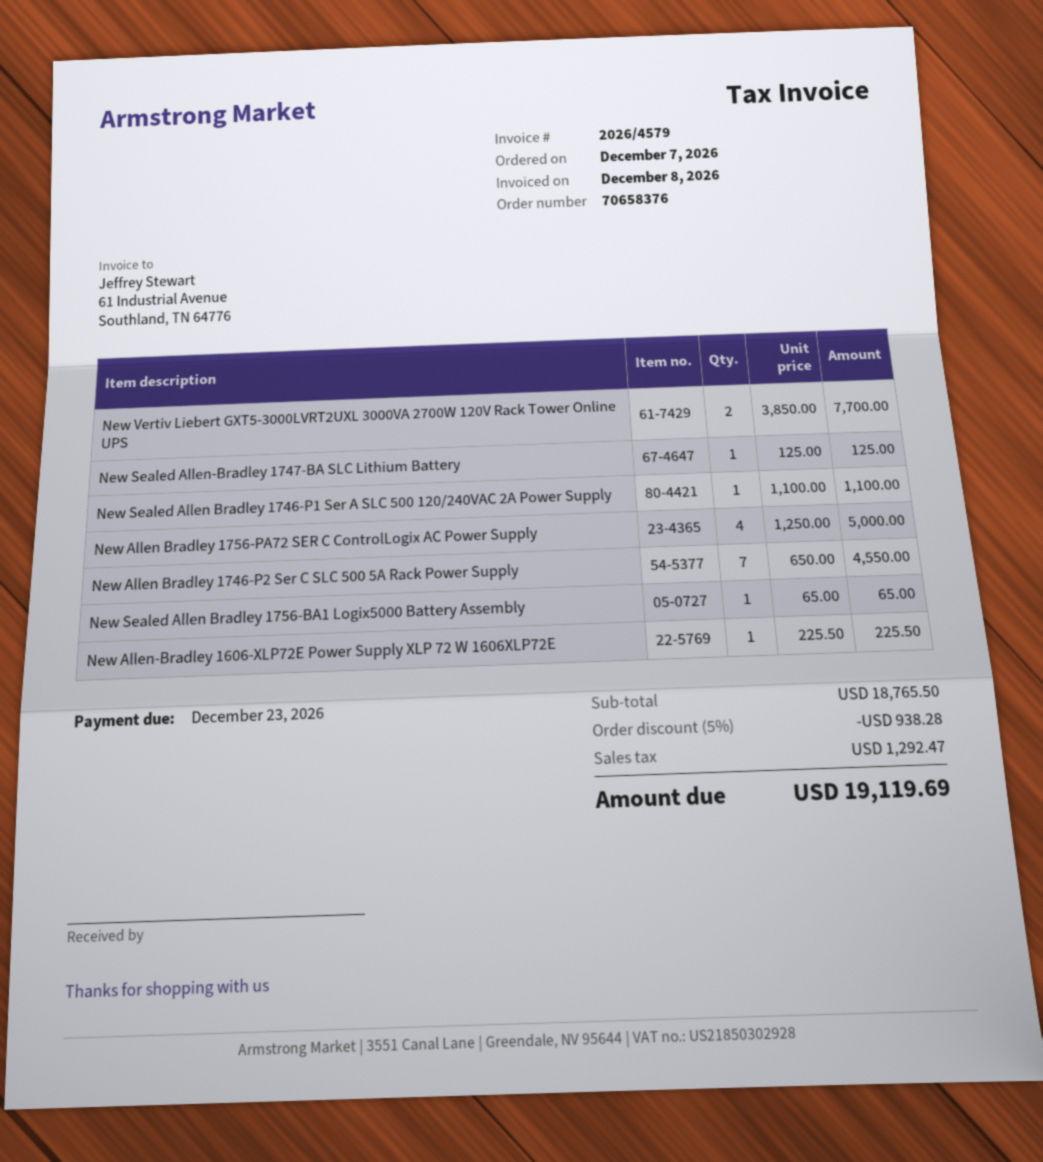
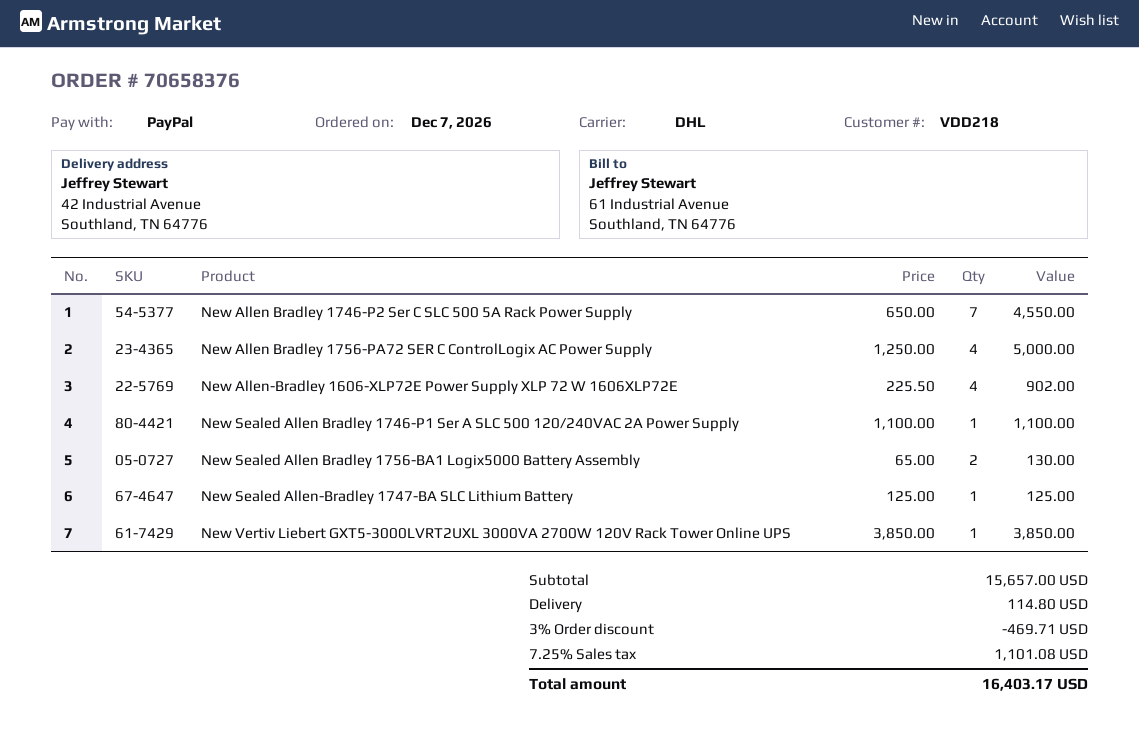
New Vertiv Liebert GXT5-3000LVRT2UXL 3000VA 2700W 120V Rack Tower Online UPS: 2 x 3850.00 = 7700.00 -> 1 x 3850.00 = 3850.00
New Sealed Allen Bradley 1756-BA1 Logix5000 Battery Assembly: 1 x 65.00 = 65.00 -> 2 x 65.00 = 130.00
New Allen-Bradley 1606-XLP72E Power Supply XLP 72 W 1606XLP72E: 1 x 225.50 = 225.50 -> 4 x 225.50 = 902.00
subtotal: 18765.50 -> 15657.00
discount: 5% = 938.28 -> 3% = 469.71
shipping: none -> 114.80
tax: 1292.47 -> 1101.08
total: 19119.69 -> 16403.17

